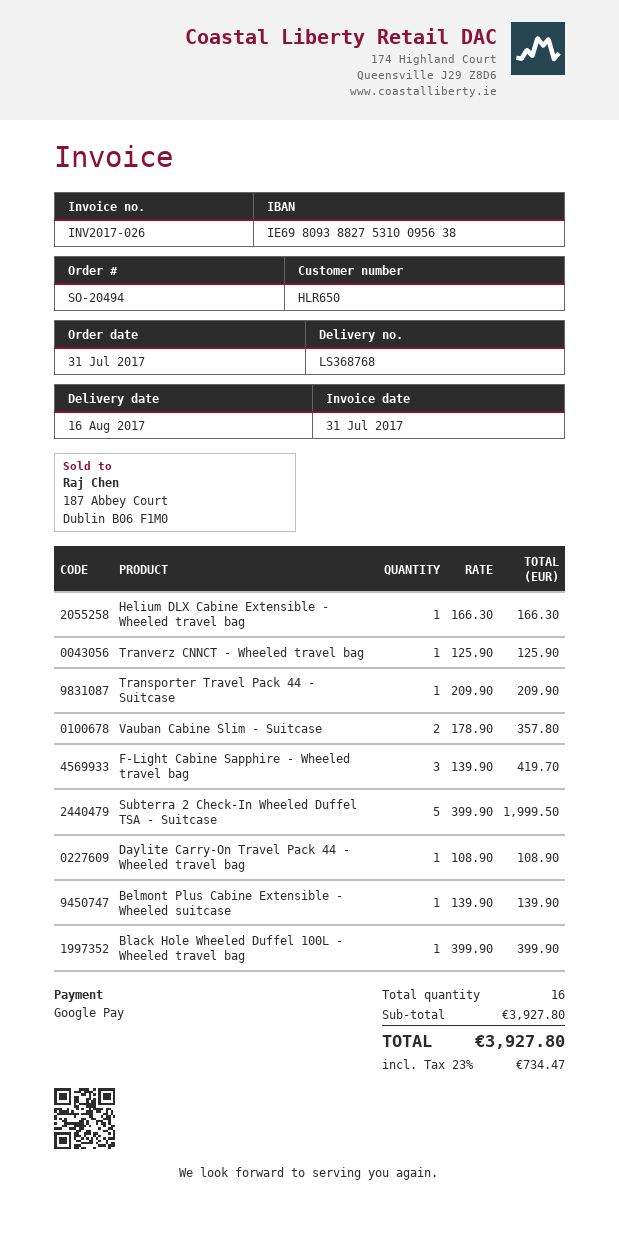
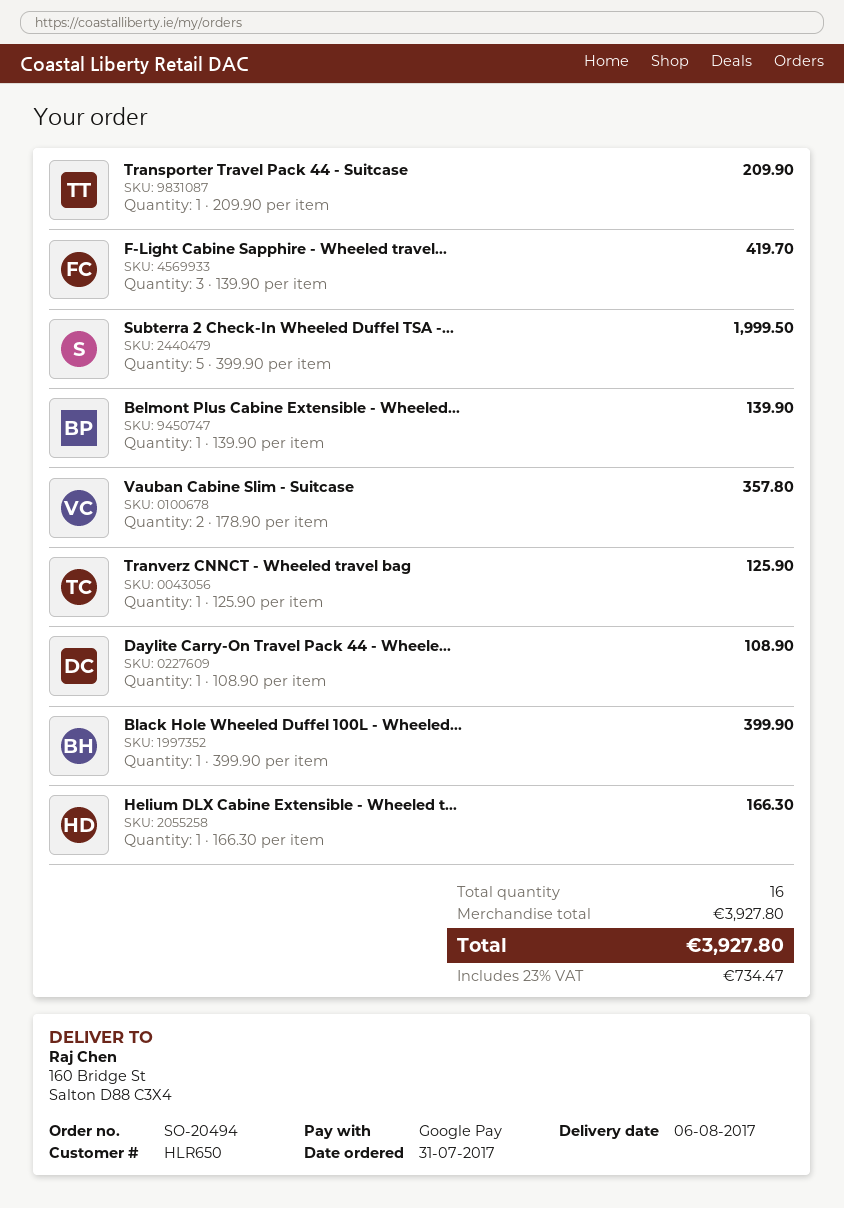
delivery date: 2017-08-16 -> 2017-08-06

